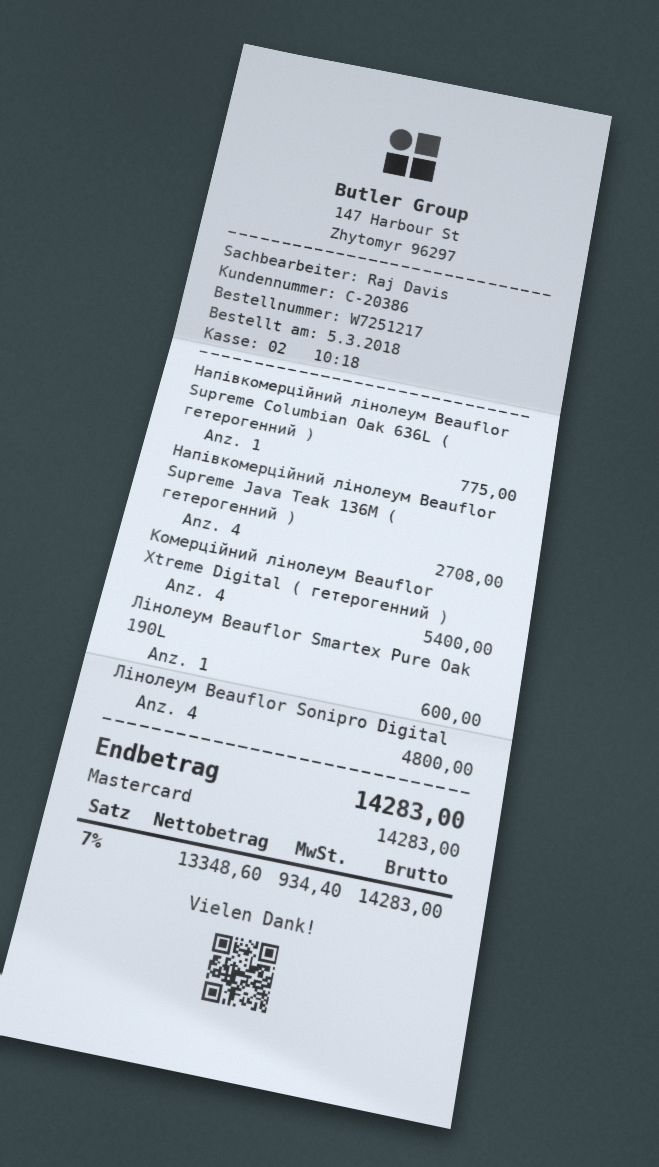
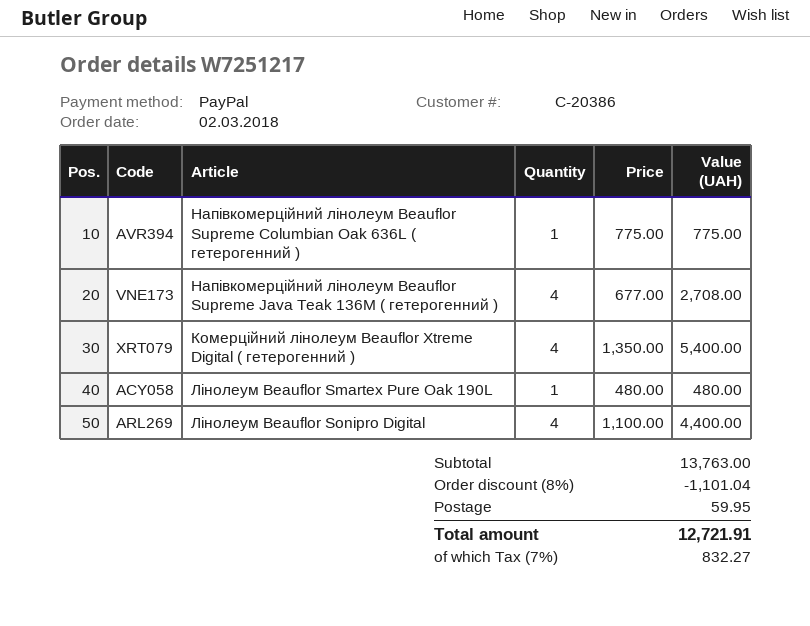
order date: 2018-03-05 -> 2018-03-02
payment method: Mastercard -> PayPal
Лінолеум Beauflor Smartex Pure Oak 190L: 1 for 600.00 -> 1 for 480.00
Лінолеум Beauflor Sonipro Digital: 4 for 4800.00 -> 4 for 4400.00
discount: none -> 8% = 1101.04
shipping: none -> 59.95
tax: 7% = 934.40 -> 7% = 832.27
total: 14283.00 -> 12721.91

